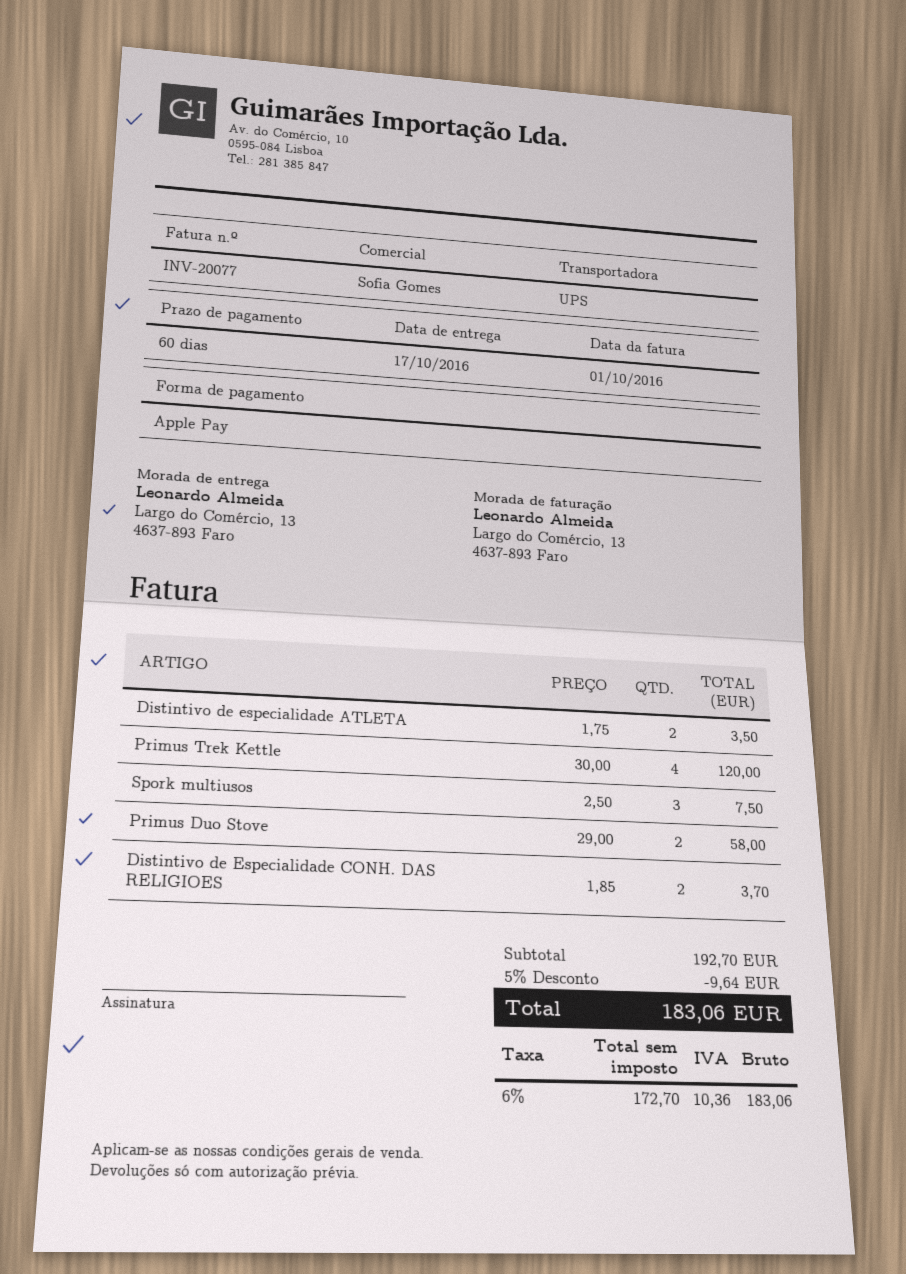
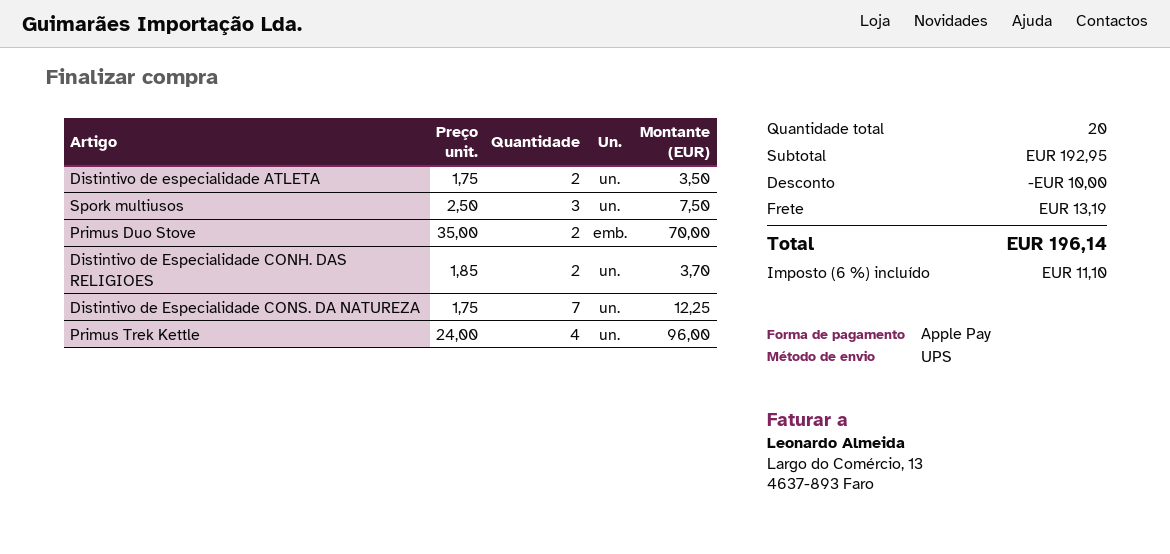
Primus Trek Kettle: 4 x 30.00 = 120.00 -> 4 x 24.00 = 96.00
Primus Duo Stove: 2 x 29.00 = 58.00 -> 2 x 35.00 = 70.00
Distintivo de Especialidade CONS. DA NATUREZA: none -> 7 x 1.75 = 12.25
subtotal: 192.70 -> 192.95
discount: 9.64 -> 10.00
shipping: none -> 13.19
tax: 6% = 10.36 -> 6% = 11.10
total: 183.06 -> 196.14

